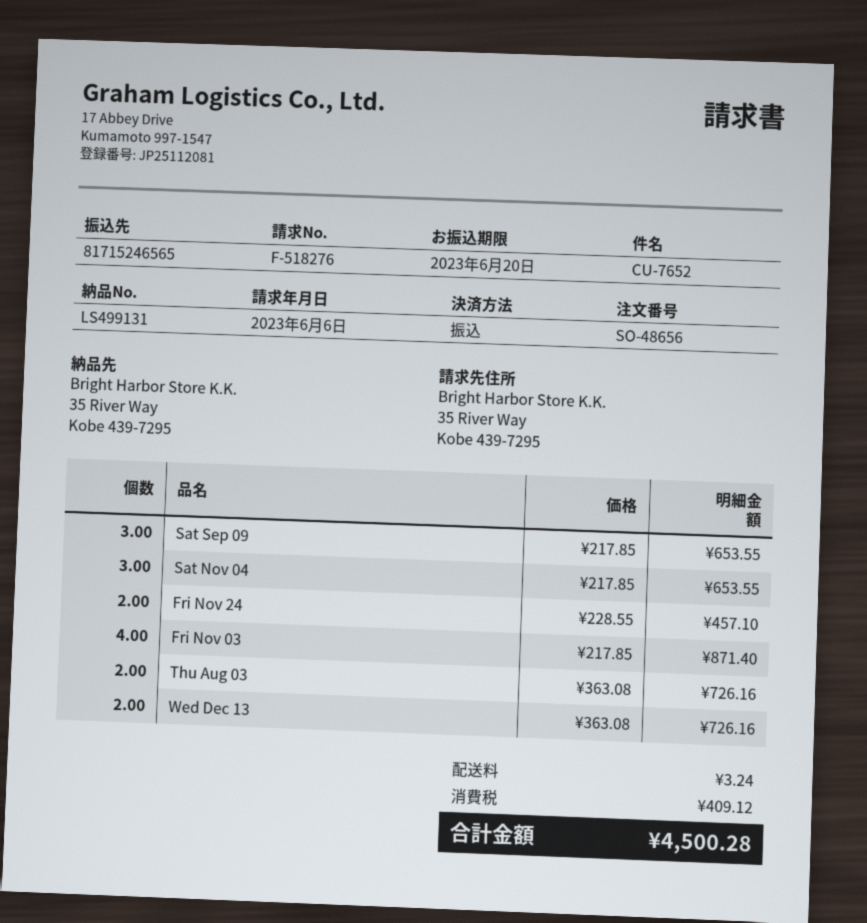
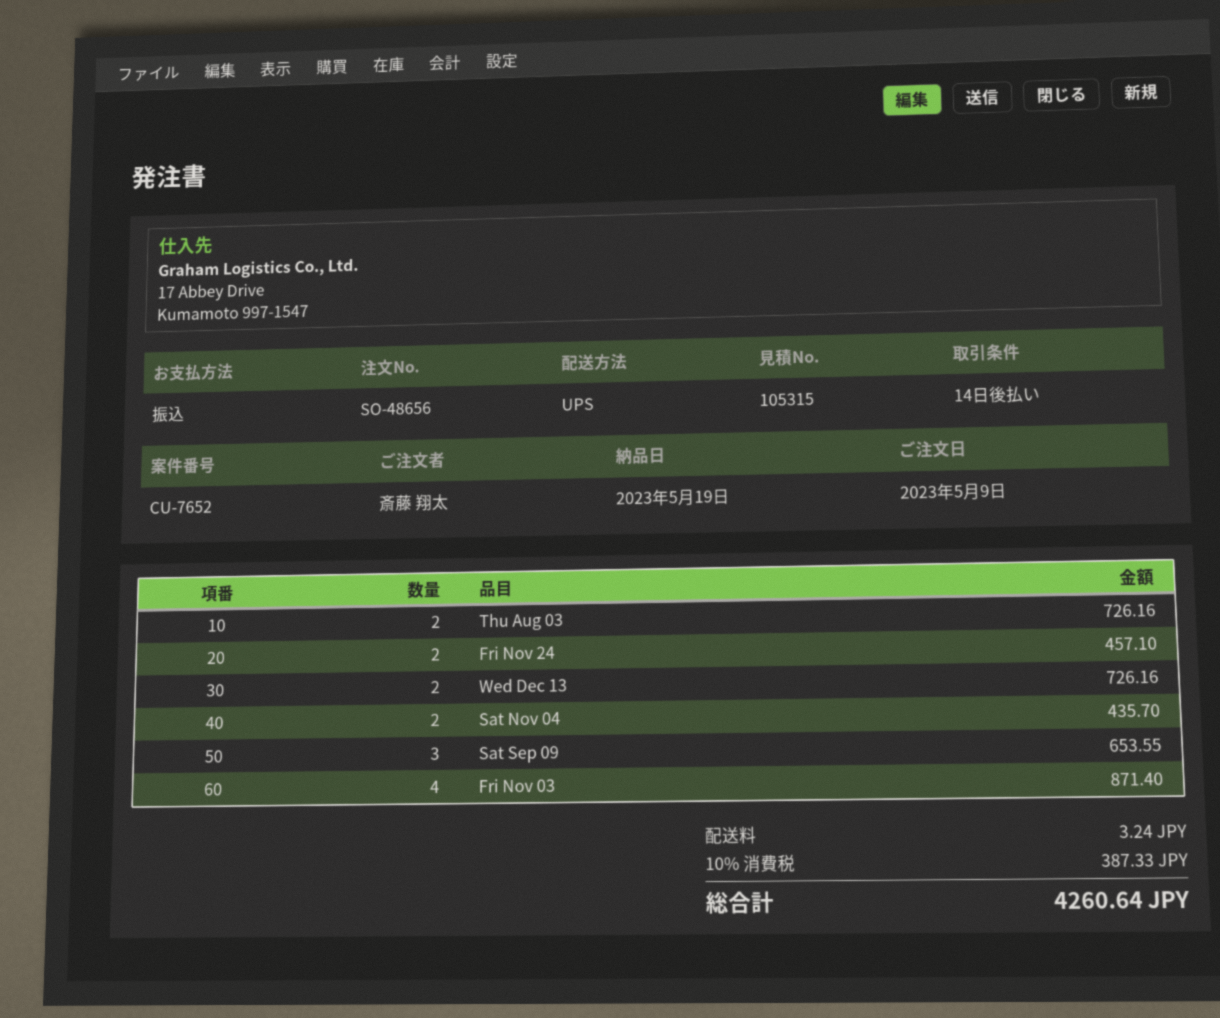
Sat Nov 04: 3 for 653.55 -> 2 for 435.70
tax: 409.12 -> 387.33
total: 4500.28 -> 4260.64

